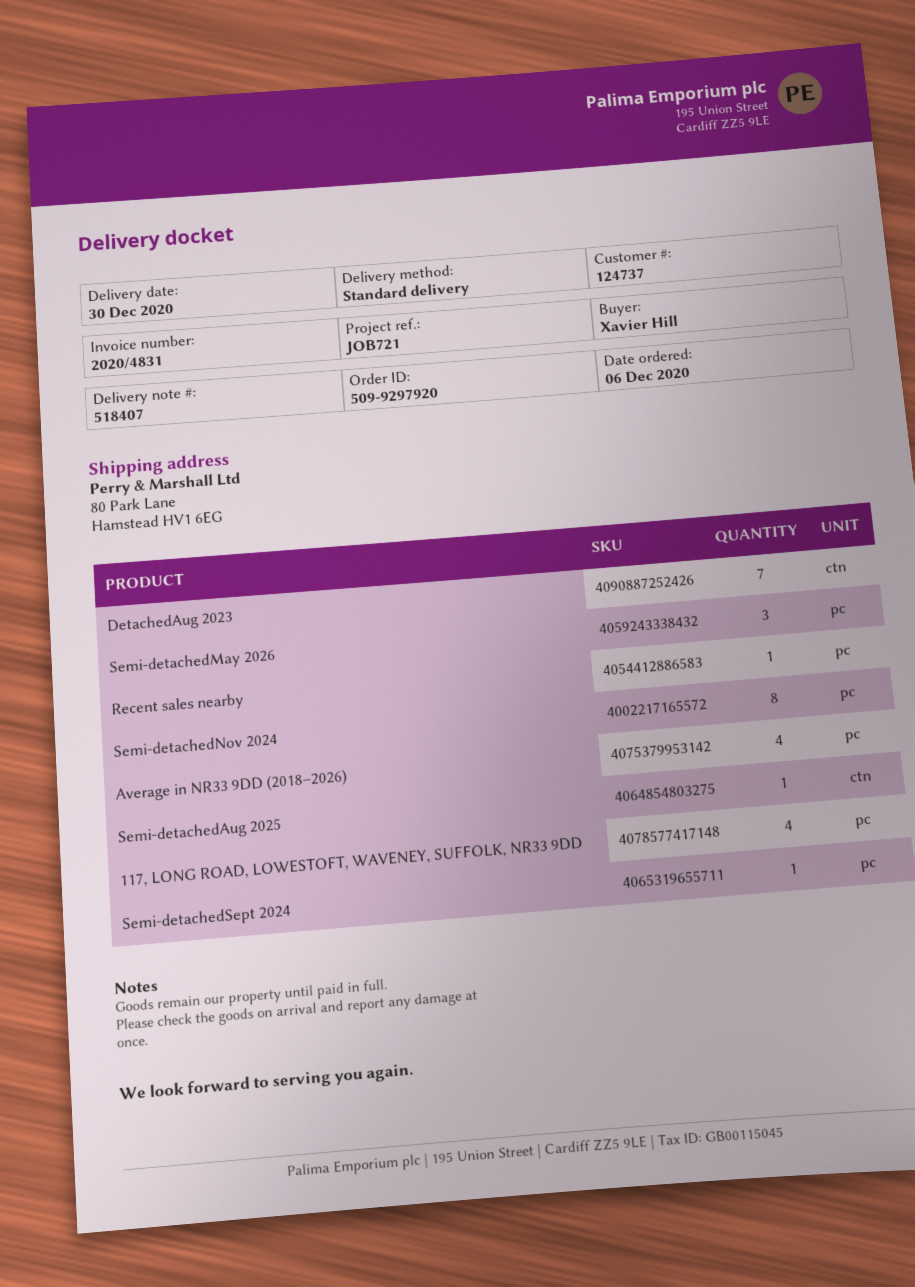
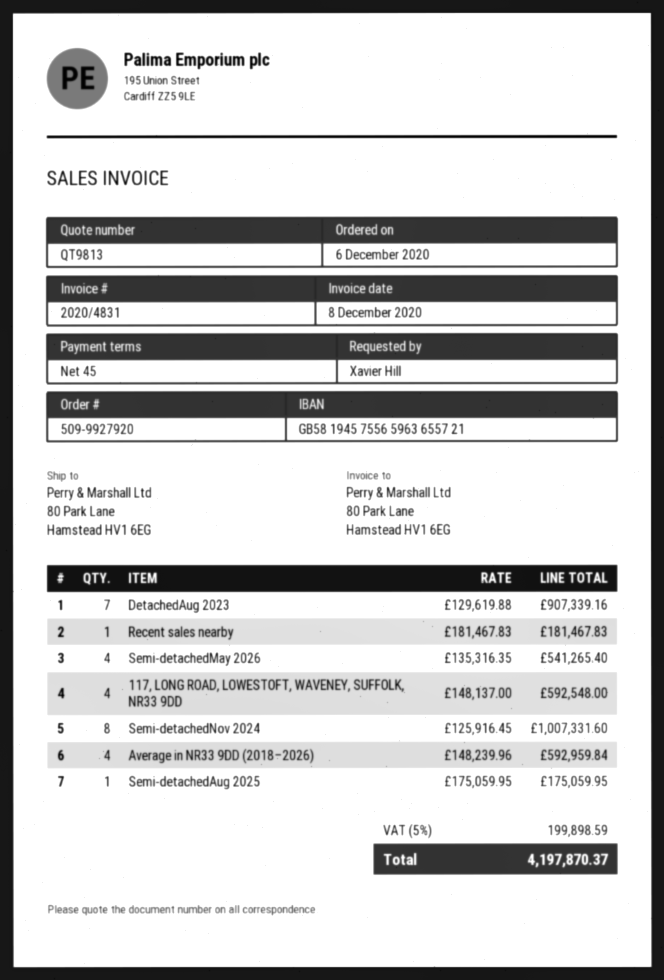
order number: 509-9297920 -> 509-9927920
Semi-detachedMay 2026: 3 -> 4
Semi-detachedSept 2024: 1 -> none

